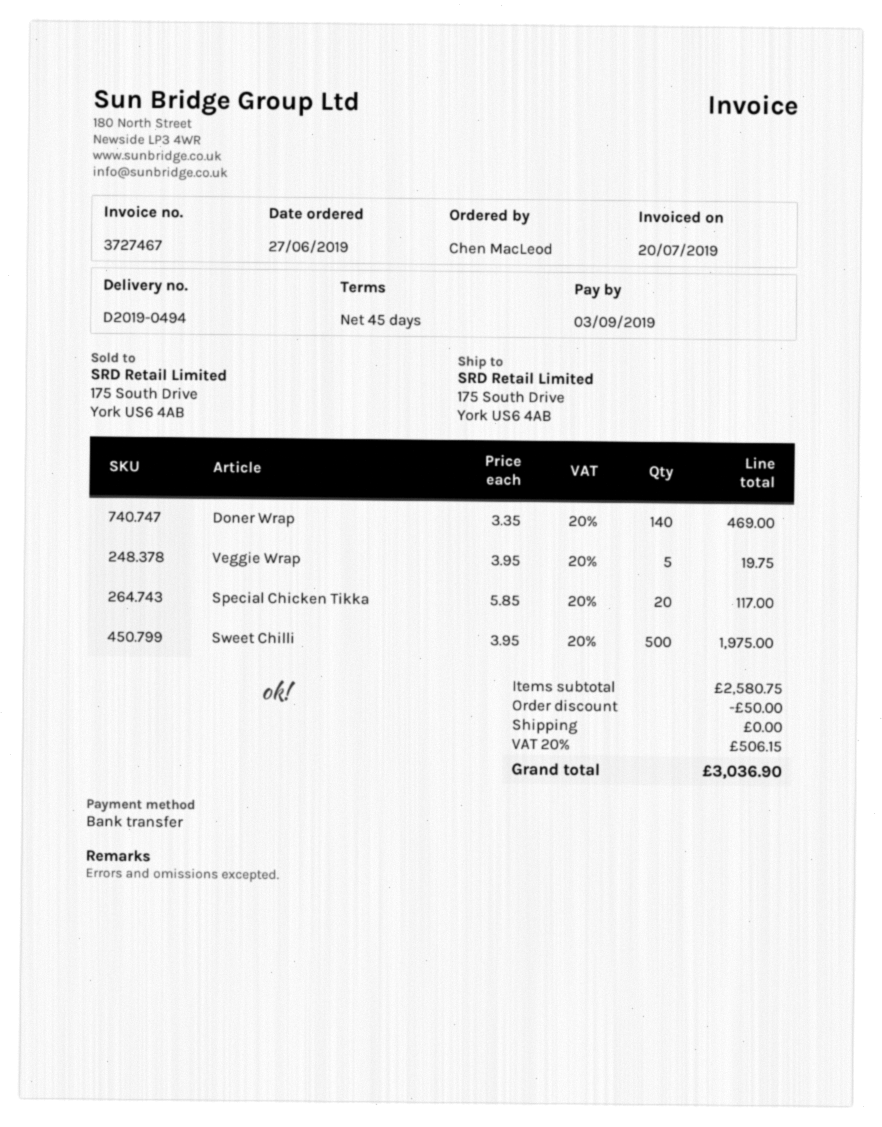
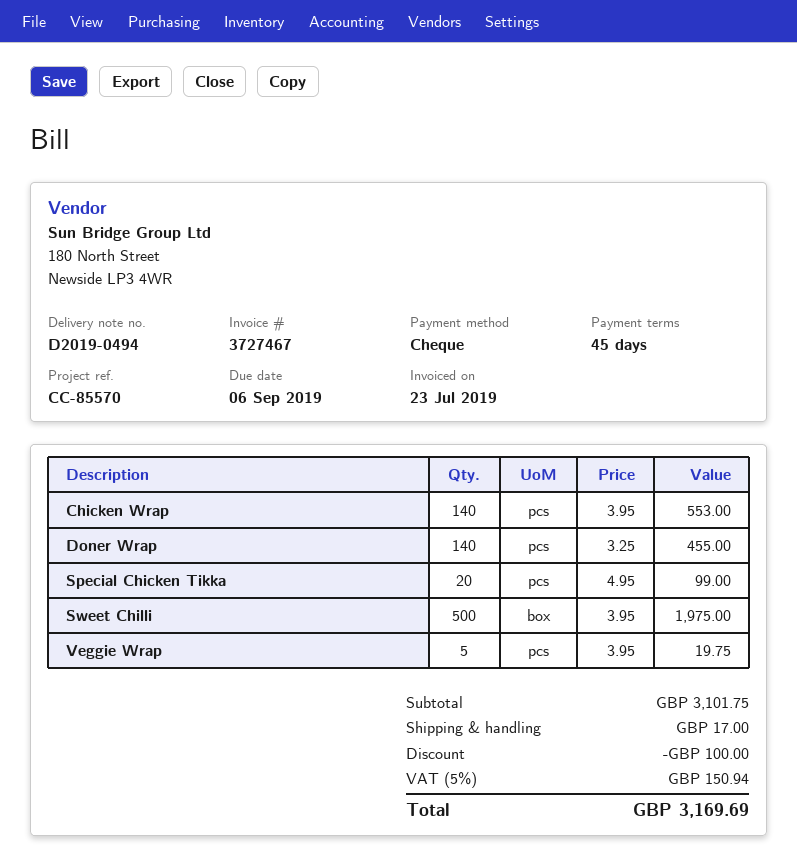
invoice date: 2019-07-20 -> 2019-07-23
due date: 2019-09-03 -> 2019-09-06
payment method: bank transfer -> cheque
Doner Wrap: 140 x 3.35 = 469.00 -> 140 x 3.25 = 455.00
Special Chicken Tikka: 20 x 5.85 = 117.00 -> 20 x 4.95 = 99.00
Chicken Wrap: none -> 140 x 3.95 = 553.00
subtotal: 2580.75 -> 3101.75
discount: 50.00 -> 100.00
shipping: 0.00 -> 17.00
tax: 20% = 506.15 -> 5% = 150.94
total: 3036.90 -> 3169.69

